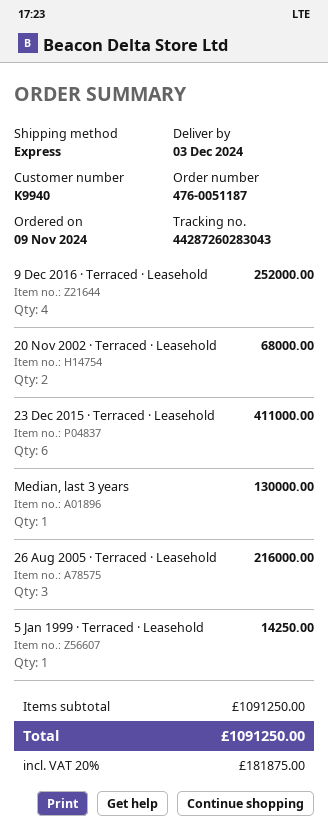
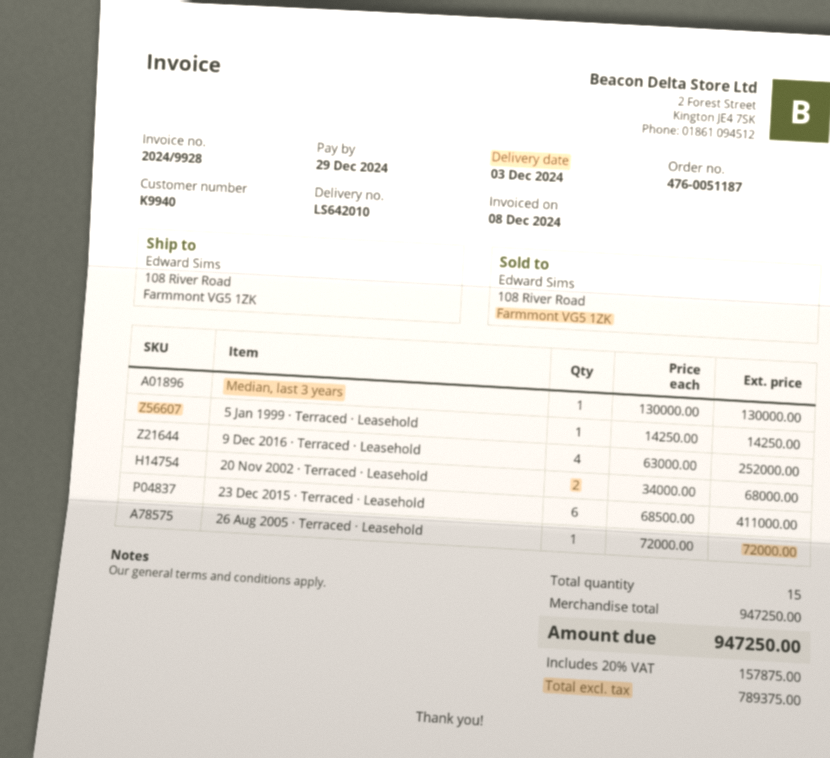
26 Aug 2005 · Terraced · Leasehold: 3 for 216000.00 -> 1 for 72000.00
subtotal: 1091250.00 -> 947250.00
tax: 20% = 181875.00 -> 20% = 157875.00
total: 1091250.00 -> 947250.00

